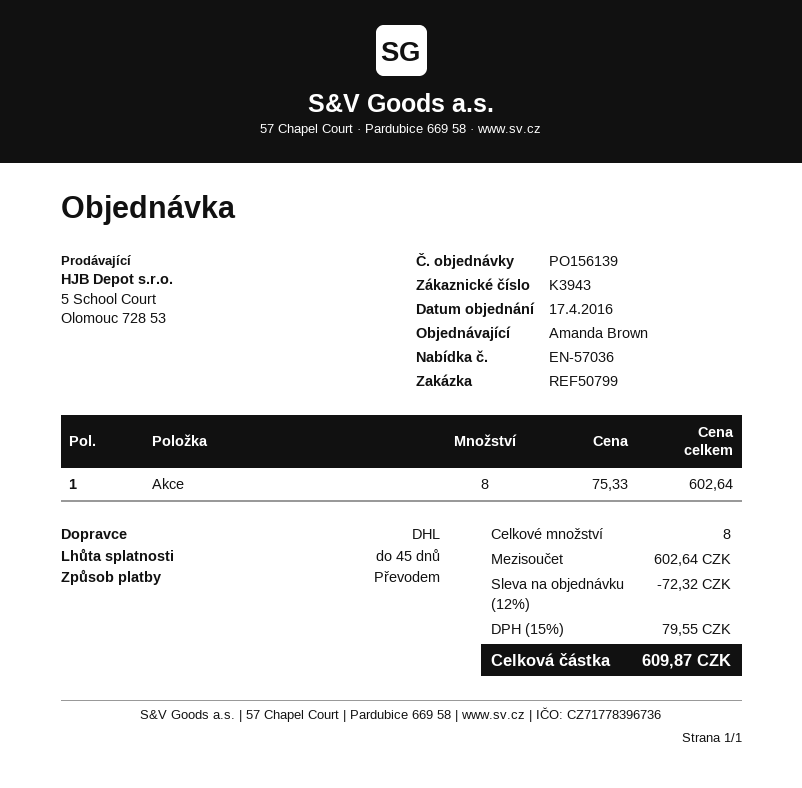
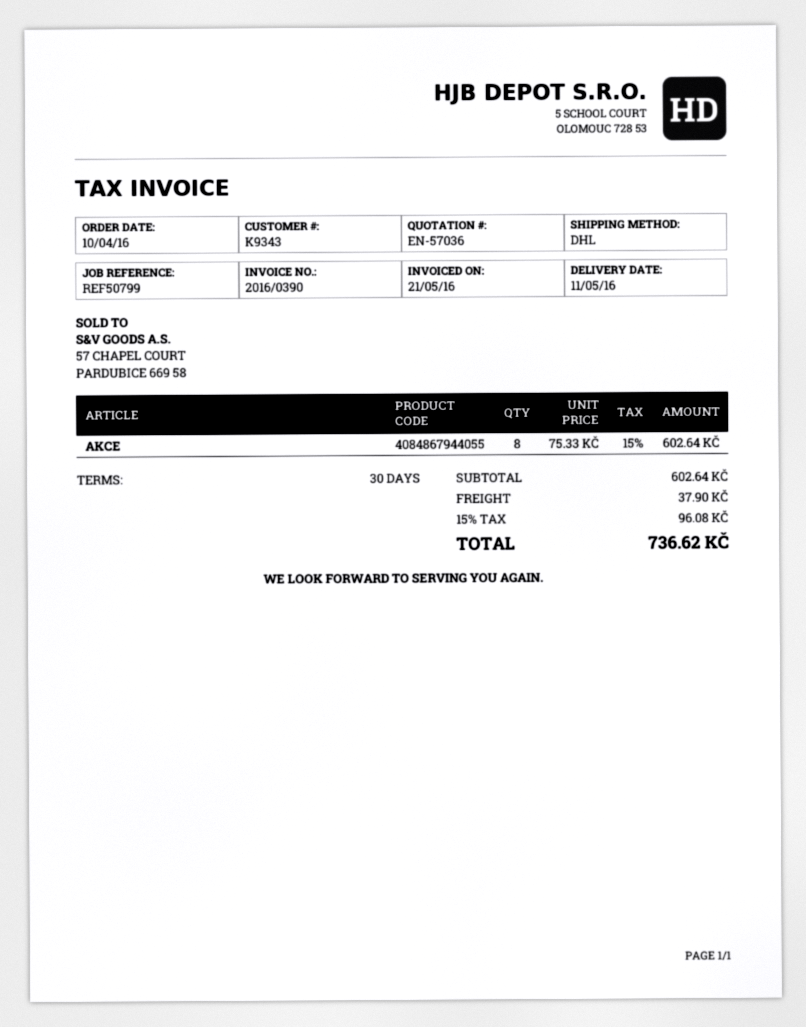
order date: 2016-04-17 -> 2016-04-10
payment terms: 45 days -> 30 days
customer number: K3943 -> K9343
discount: 12% = 72.32 -> none
shipping: none -> 37.90
tax: 15% = 79.55 -> 15% = 96.08
total: 609.87 -> 736.62

